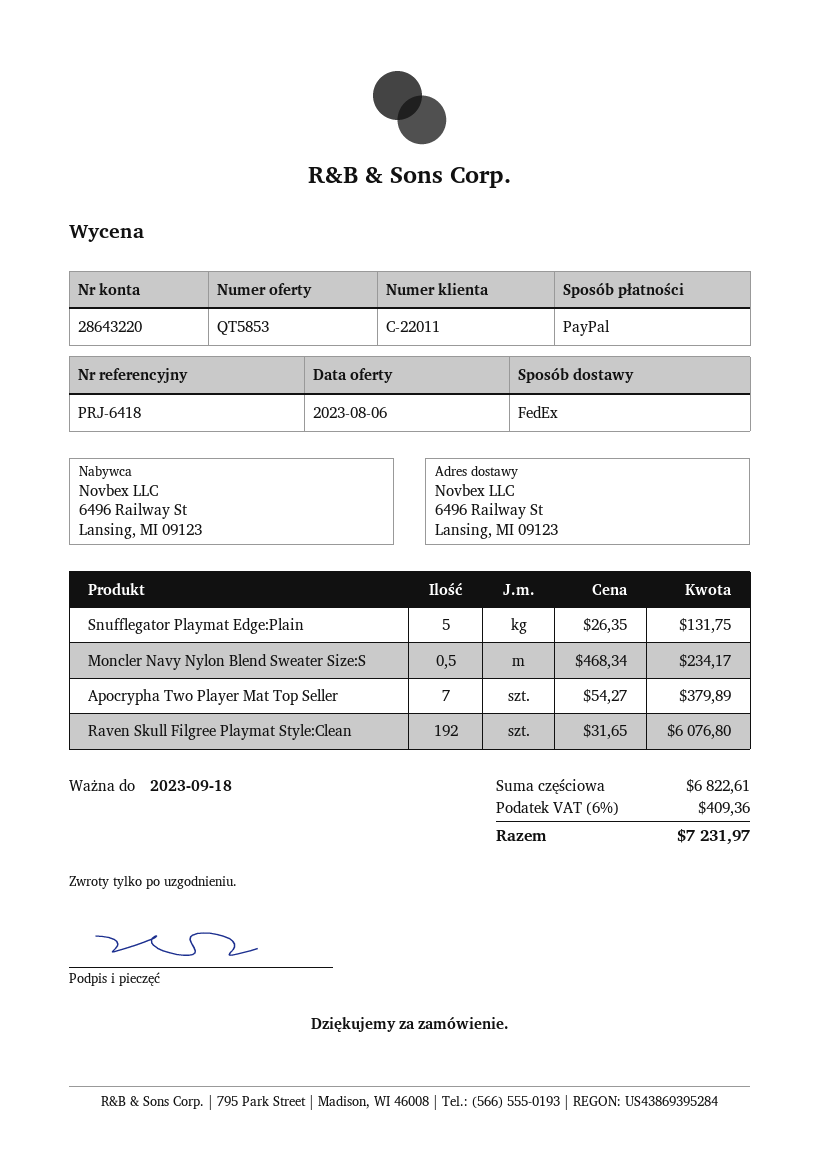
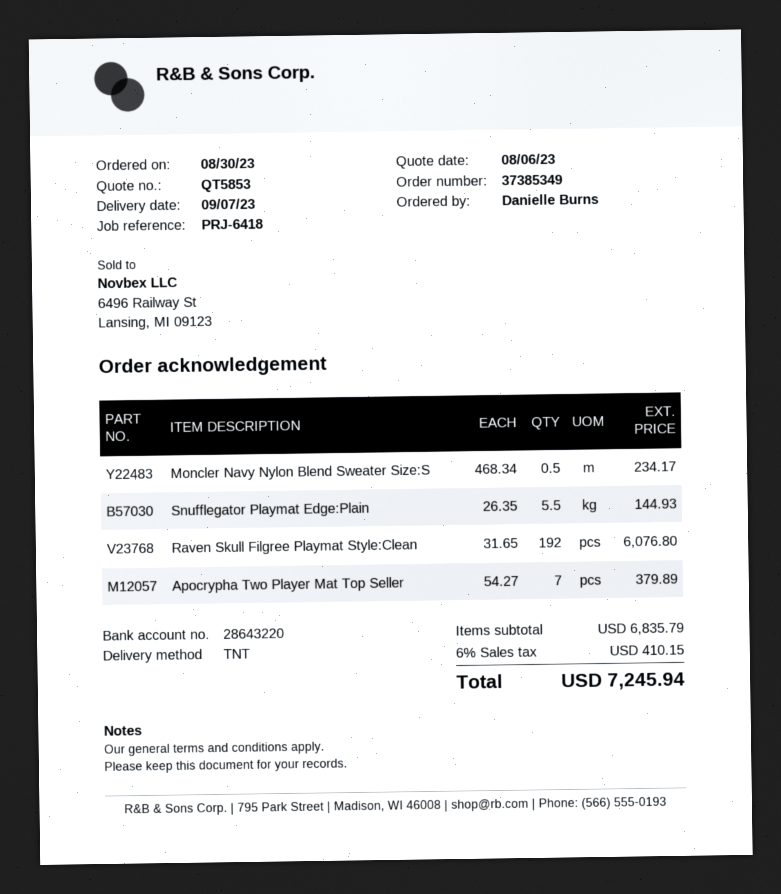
shipping method: FedEx -> TNT
Snufflegator Playmat Edge:Plain: 5 x 26.35 = 131.75 -> 5.5 x 26.35 = 144.93
subtotal: 6822.61 -> 6835.79
tax: 6% = 409.36 -> 6% = 410.15
total: 7231.97 -> 7245.94

